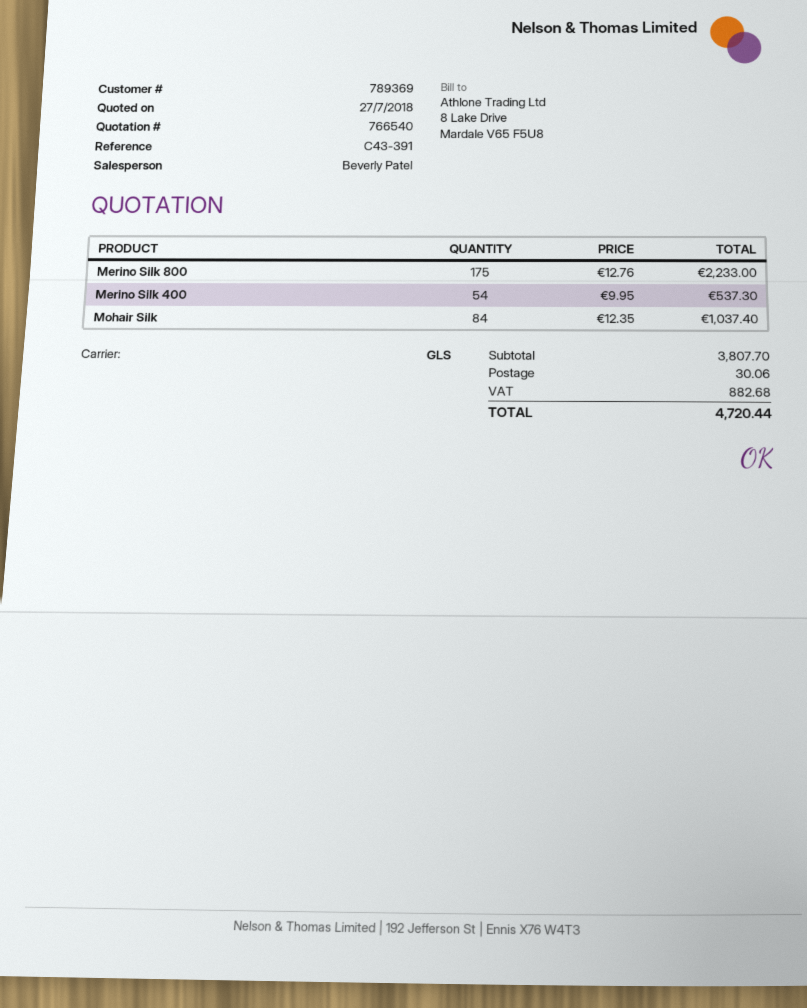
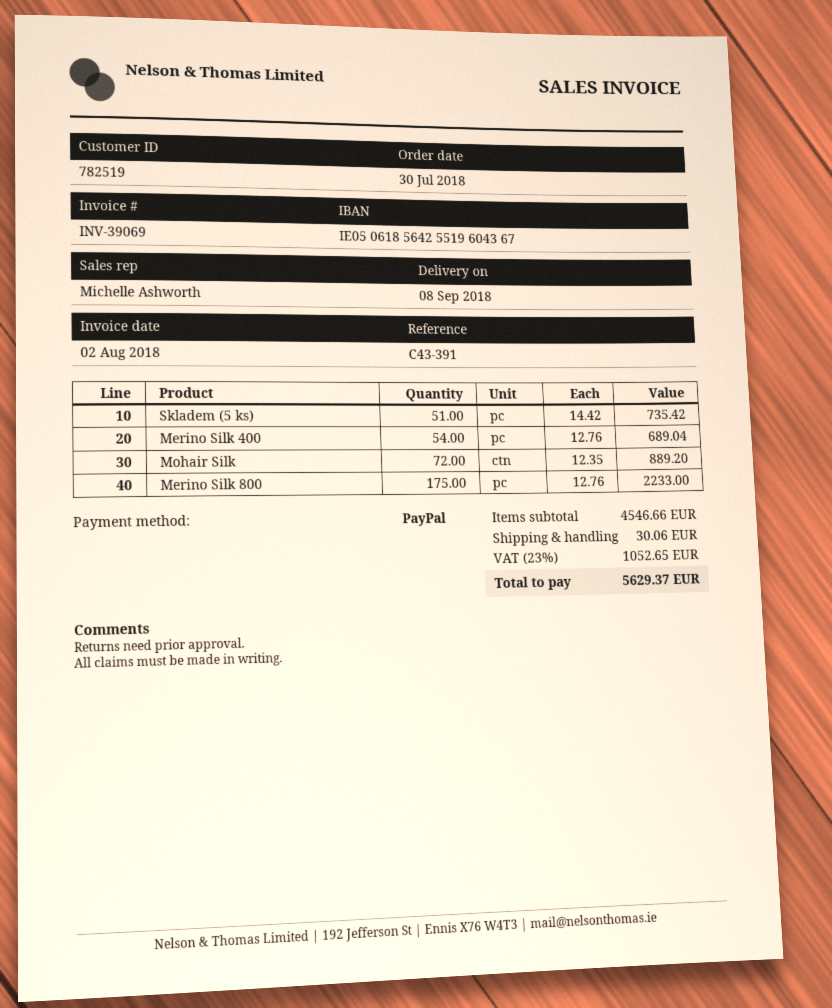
customer number: 789369 -> 782519
sales rep: Beverly Patel -> Michelle Ashworth
Merino Silk 400: 54 x 9.95 = 537.30 -> 54 x 12.76 = 689.04
Mohair Silk: 84 x 12.35 = 1037.40 -> 72 x 12.35 = 889.20
Skladem (5 ks): none -> 51 x 14.42 = 735.42
subtotal: 3807.70 -> 4546.66
tax: 882.68 -> 1052.65
total: 4720.44 -> 5629.37

